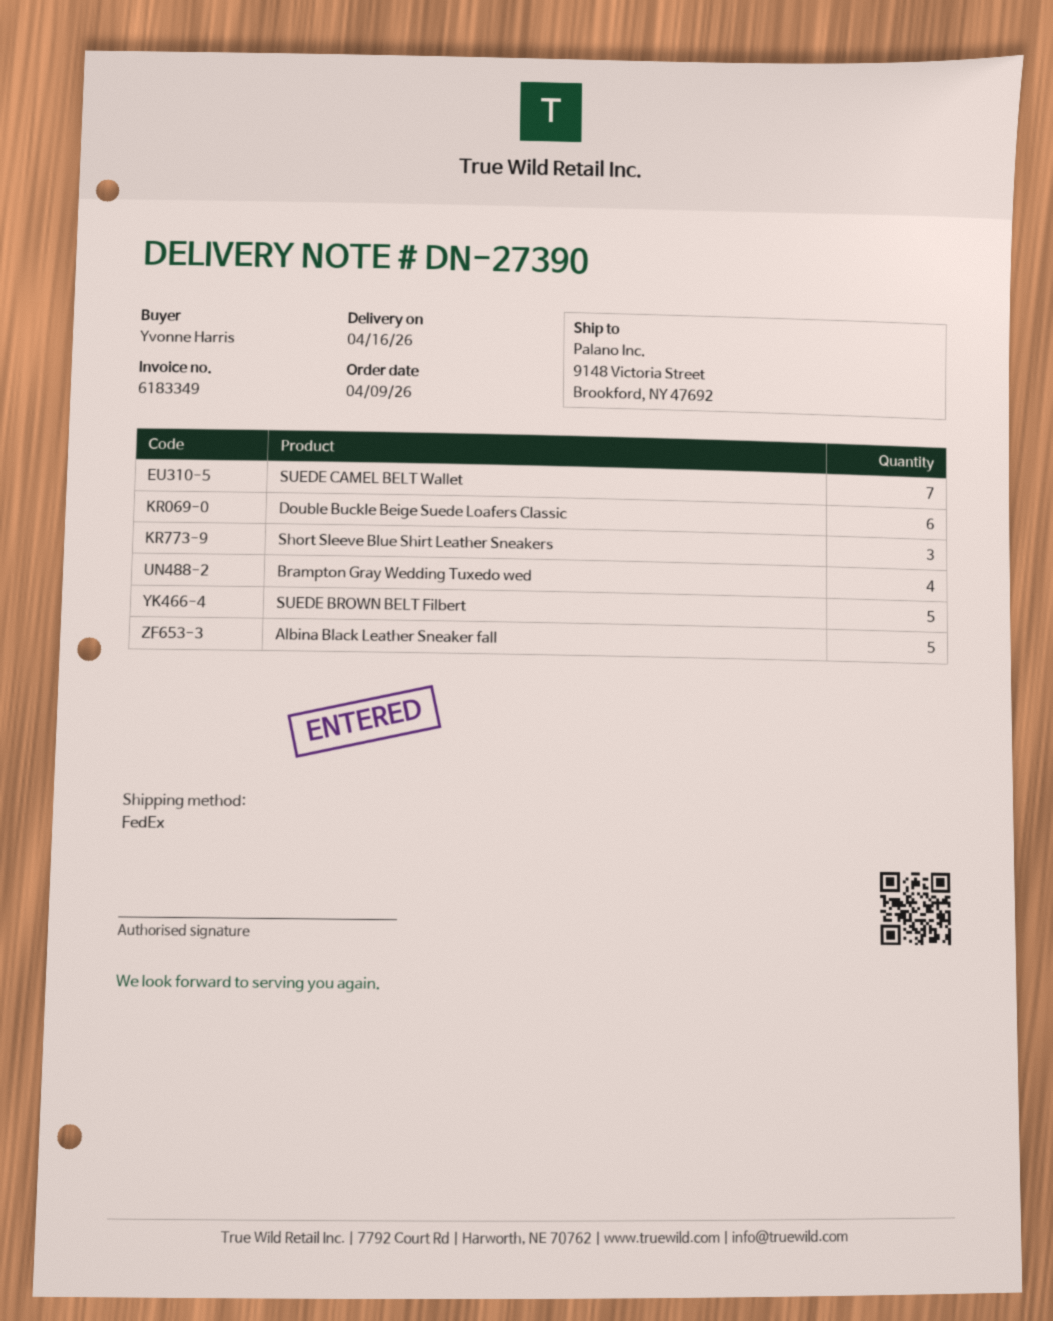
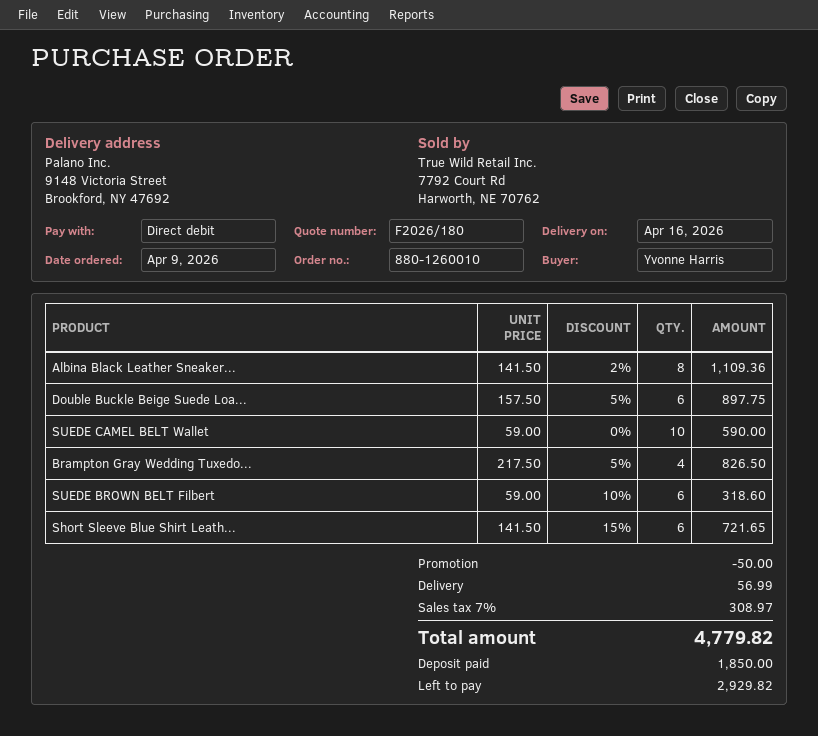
SUEDE CAMEL BELT Wallet: 7 -> 10
Short Sleeve Blue Shirt Leather Sneakers: 3 -> 6
SUEDE BROWN BELT Filbert: 5 -> 6
Albina Black Leather Sneaker fall: 5 -> 8

